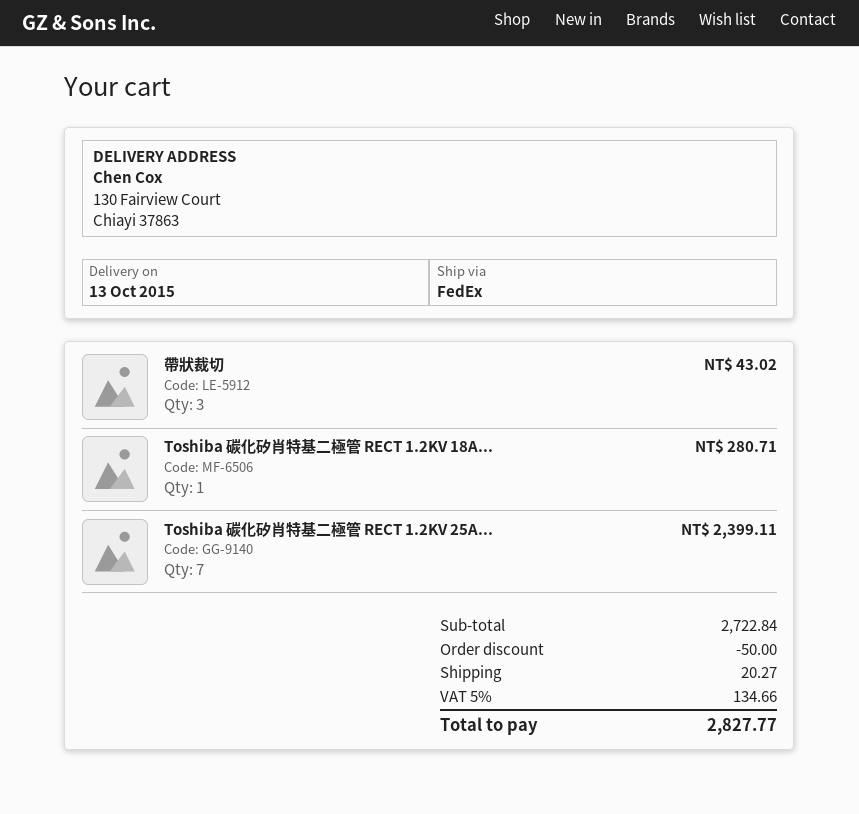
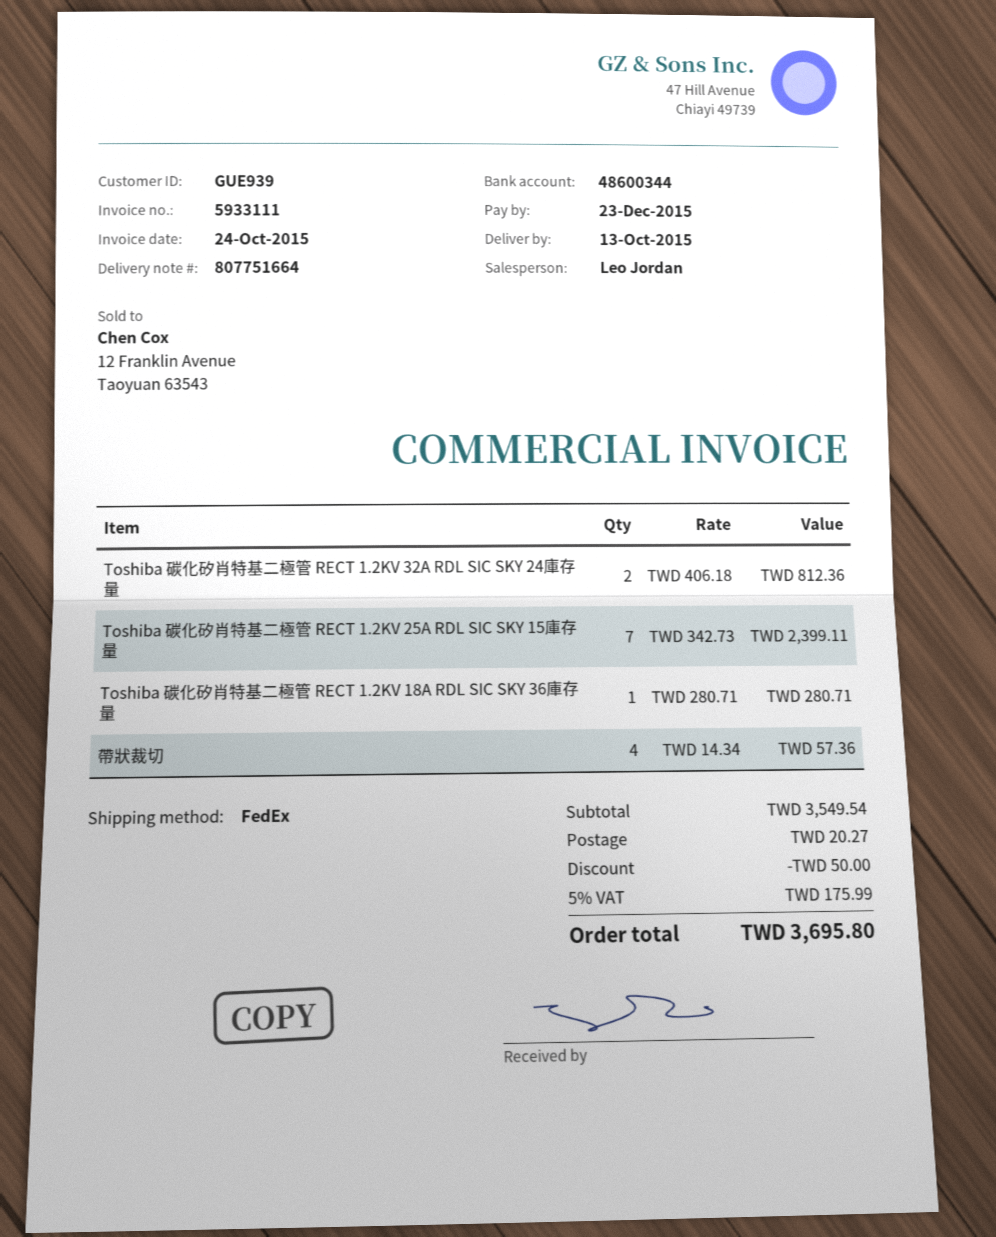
帶狀裁切: 3 for 43.02 -> 4 for 57.36
Toshiba 碳化矽肖特基二極管 RECT 1.2KV 32A RDL SIC SKY 24庫存量: none -> 2 for 812.36
subtotal: 2722.84 -> 3549.54
tax: 5% = 134.66 -> 5% = 175.99
total: 2827.77 -> 3695.80

